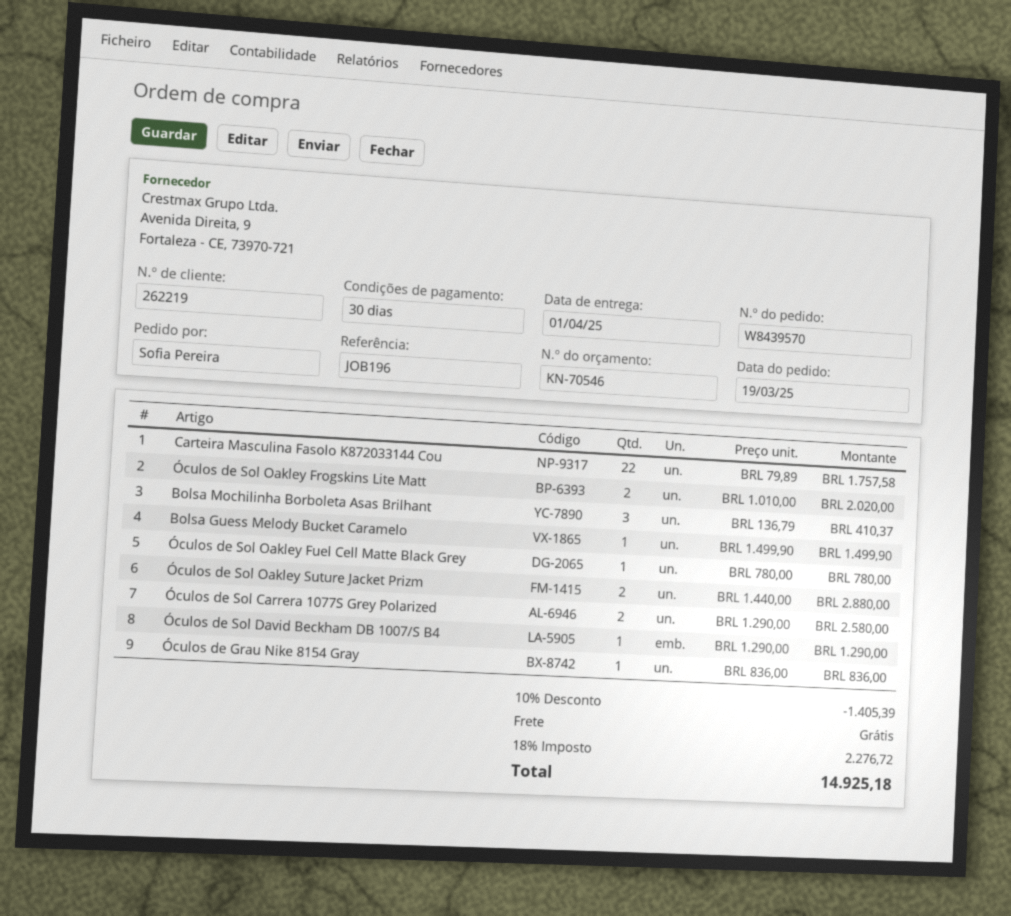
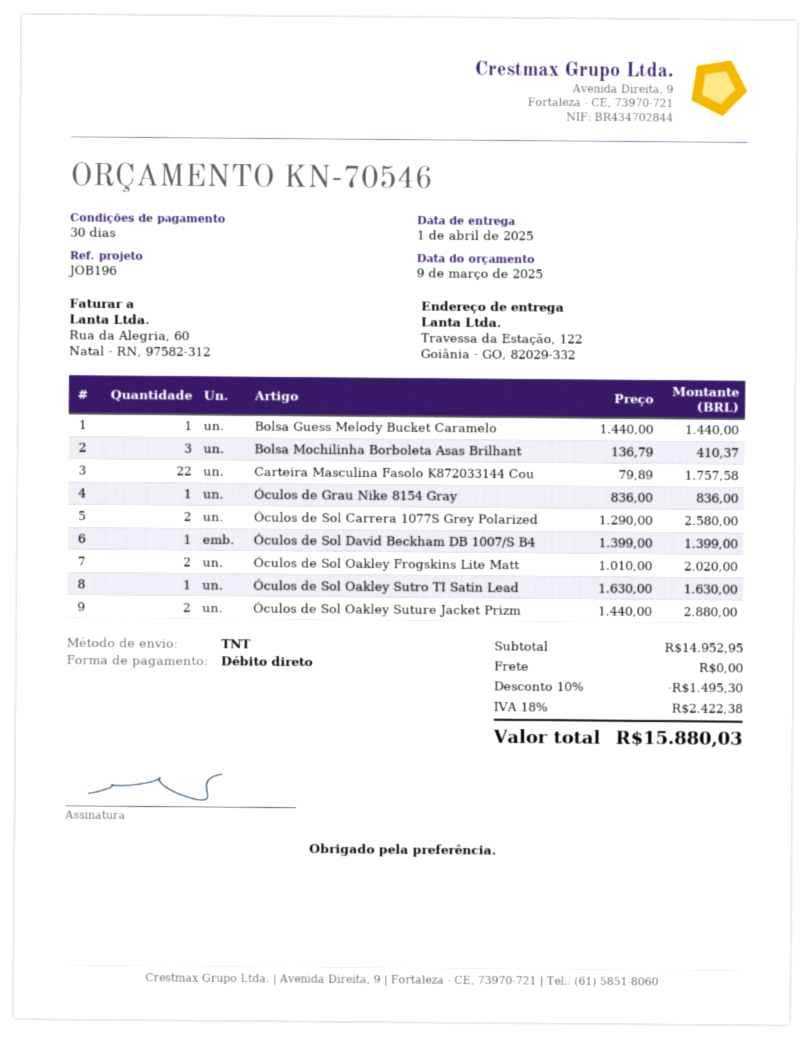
Bolsa Guess Melody Bucket Caramelo: 1 x 1499.90 = 1499.90 -> 1 x 1440.00 = 1440.00
Óculos de Sol Oakley Fuel Cell Matte Black Grey: 1 x 780.00 = 780.00 -> none
Óculos de Sol David Beckham DB 1007/S B4: 1 x 1290.00 = 1290.00 -> 1 x 1399.00 = 1399.00
Óculos de Sol Oakley Sutro TI Satin Lead: none -> 1 x 1630.00 = 1630.00
discount: 10% = 1405.39 -> 10% = 1495.30
tax: 18% = 2276.72 -> 18% = 2422.38
total: 14925.18 -> 15880.03

